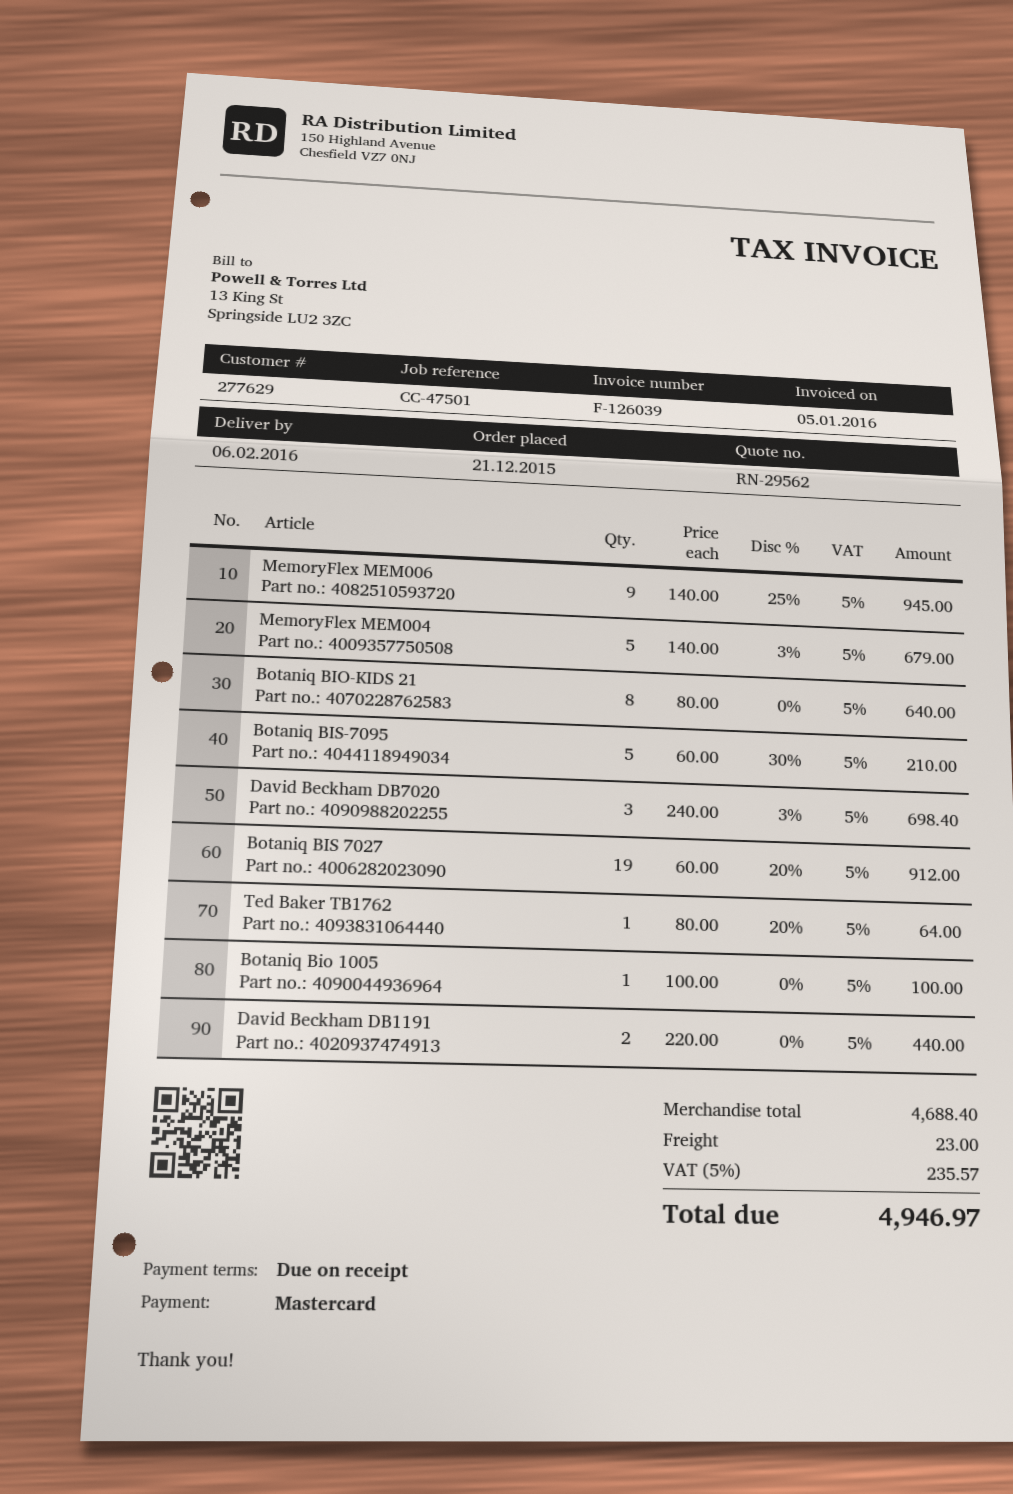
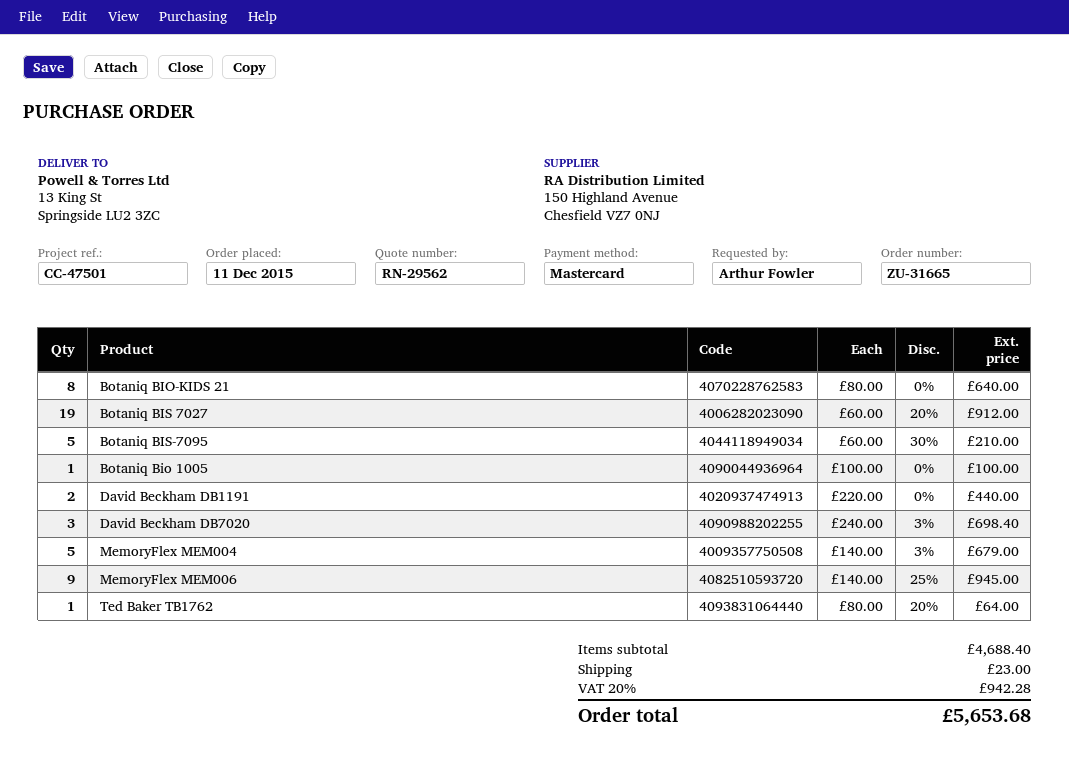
order date: 2015-12-21 -> 2015-12-11
tax: 5% = 235.57 -> 20% = 942.28
total: 4946.97 -> 5653.68

